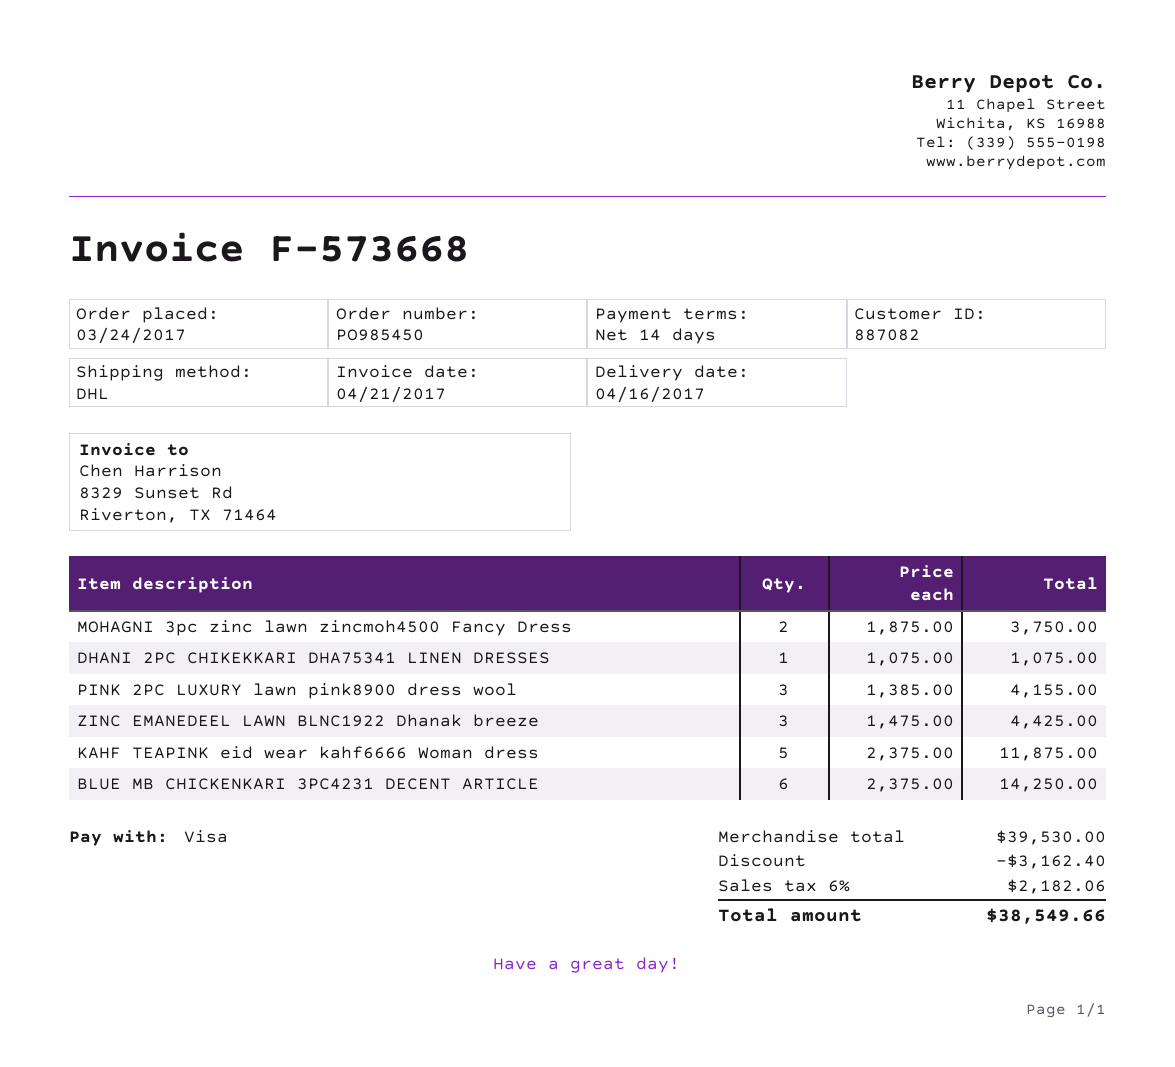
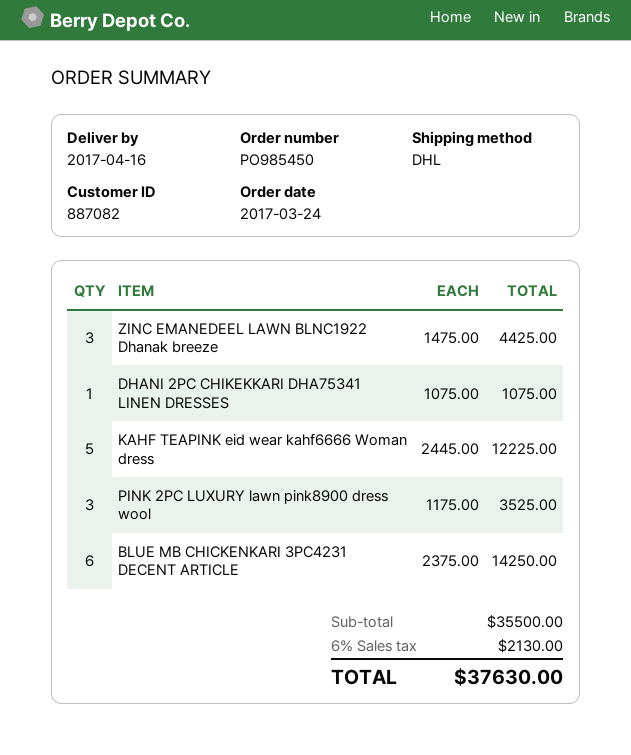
MOHAGNI 3pc zinc lawn zincmoh4500 Fancy Dress: 2 x 1875.00 = 3750.00 -> none
PINK 2PC LUXURY lawn pink8900 dress wool: 3 x 1385.00 = 4155.00 -> 3 x 1175.00 = 3525.00
KAHF TEAPINK eid wear kahf6666 Woman dress: 5 x 2375.00 = 11875.00 -> 5 x 2445.00 = 12225.00
subtotal: 39530.00 -> 35500.00
discount: 3162.40 -> none
tax: 6% = 2182.06 -> 6% = 2130.00
total: 38549.66 -> 37630.00

